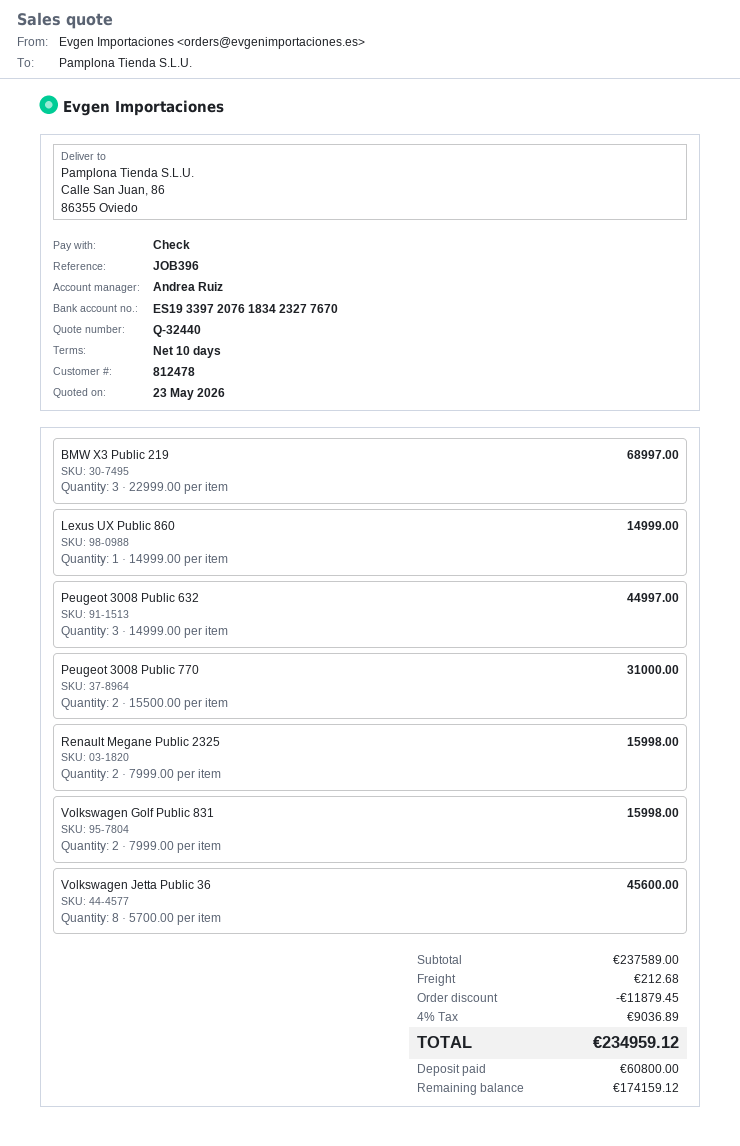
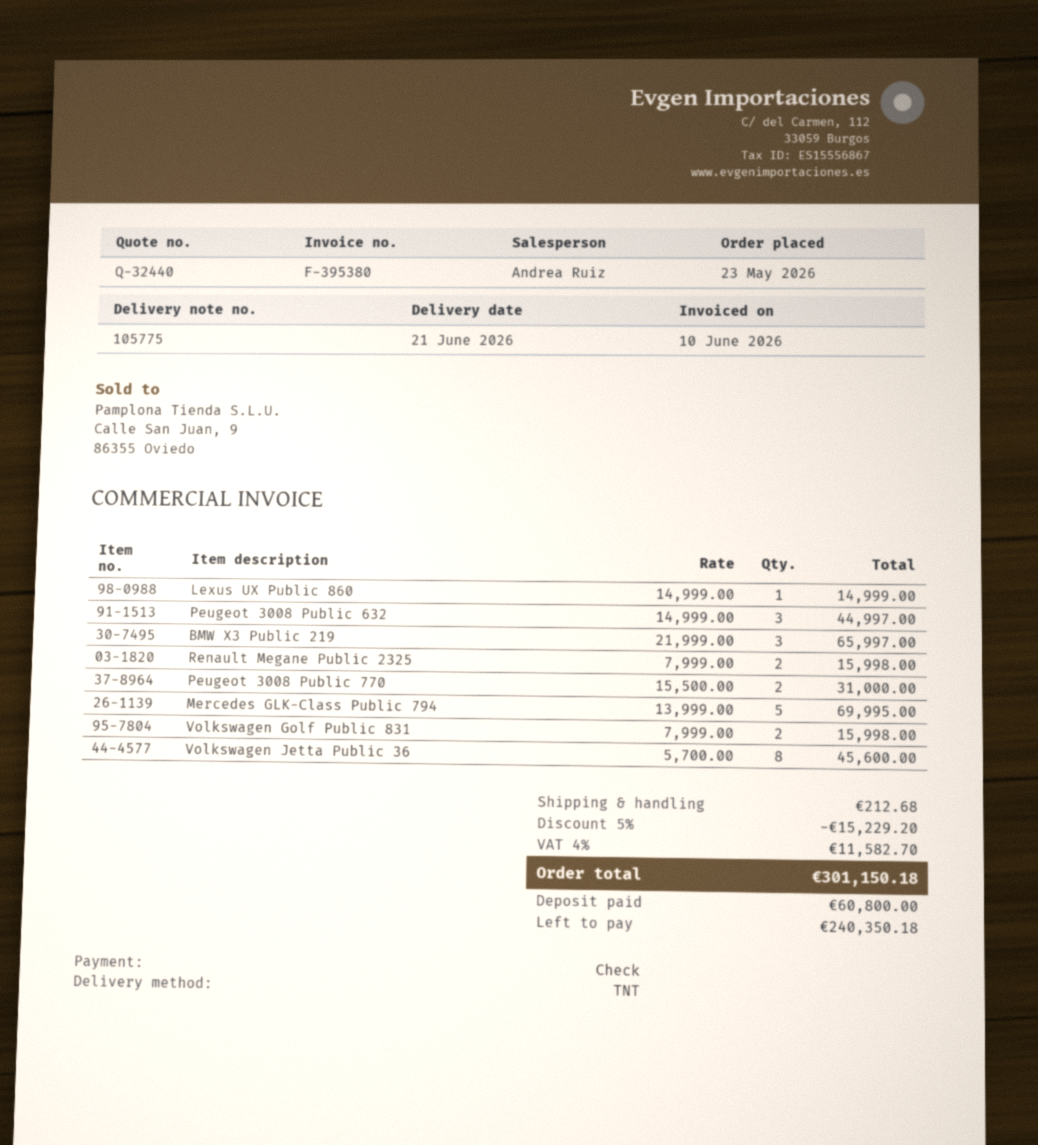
BMW X3 Public 219: 3 x 22999.00 = 68997.00 -> 3 x 21999.00 = 65997.00
Mercedes GLK-Class Public 794: none -> 5 x 13999.00 = 69995.00
discount: 11879.45 -> 15229.20
tax: 4% = 9036.89 -> 4% = 11582.70
total: 234959.12 -> 301150.18
balance: 174159.12 -> 240350.18

